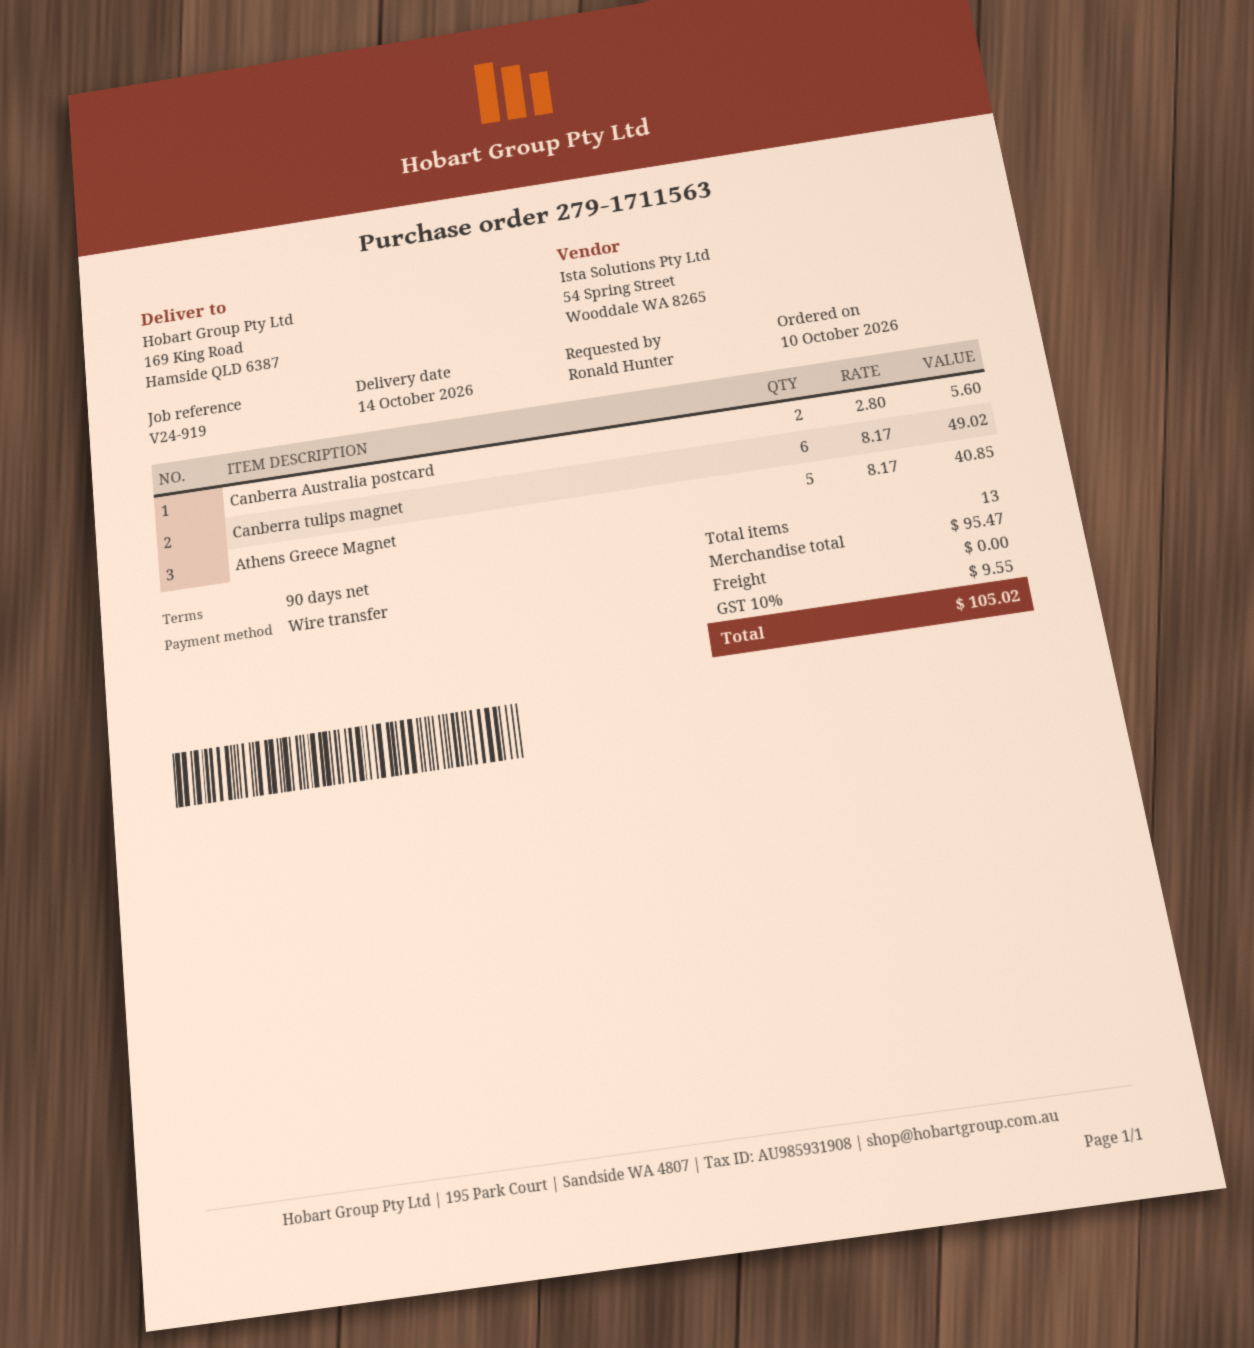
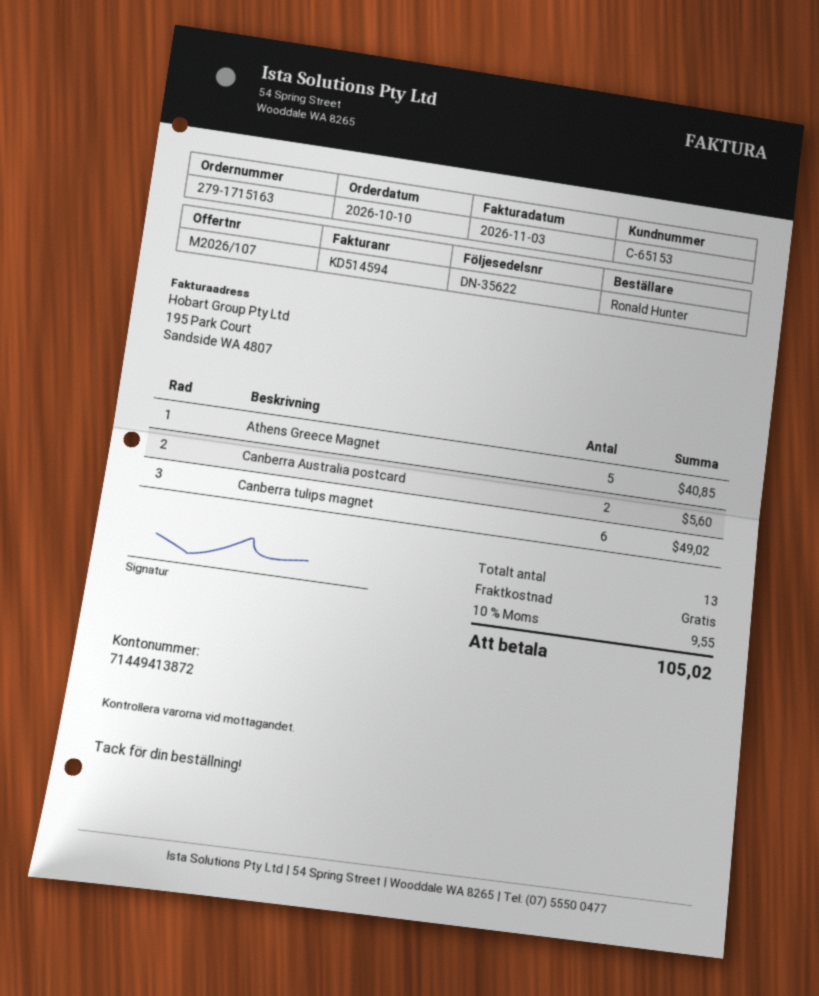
order number: 279-1711563 -> 279-1715163

